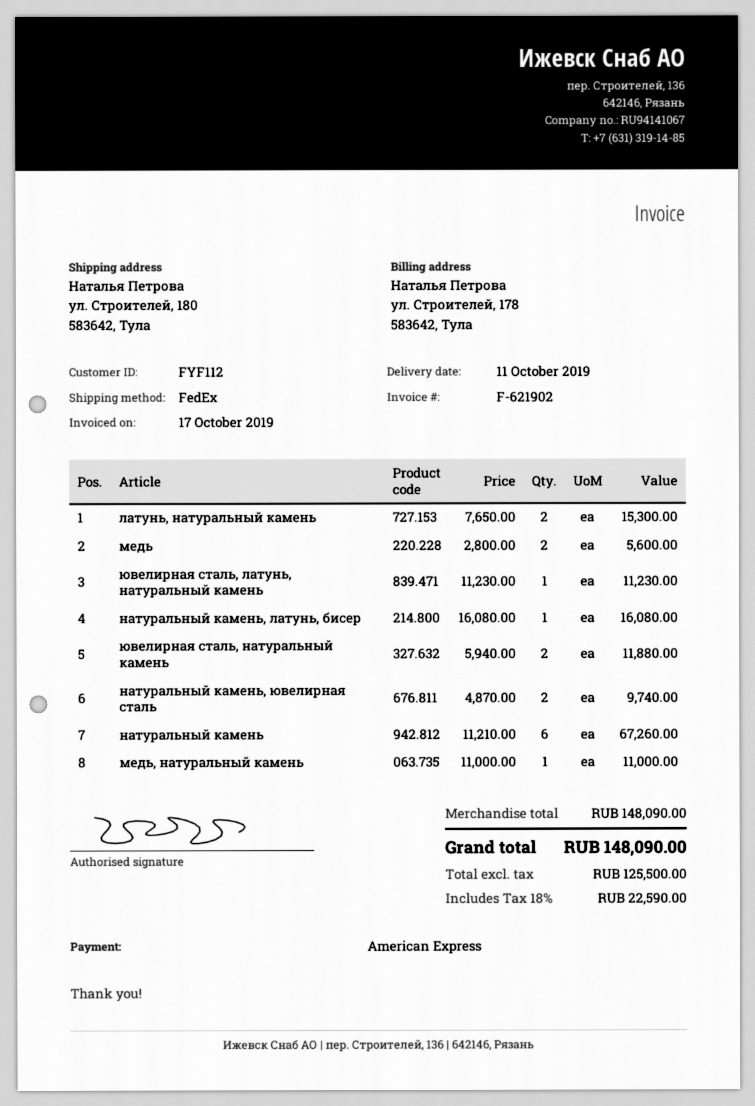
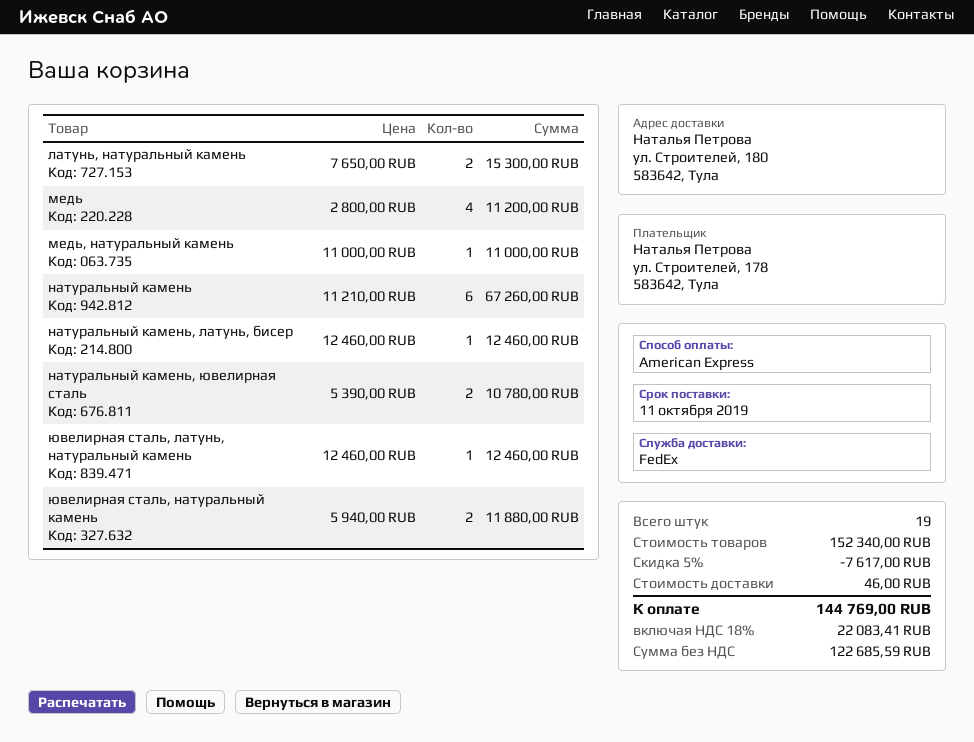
медь: 2 x 2800.00 = 5600.00 -> 4 x 2800.00 = 11200.00
ювелирная сталь, латунь, натуральный камень: 1 x 11230.00 = 11230.00 -> 1 x 12460.00 = 12460.00
натуральный камень, латунь, бисер: 1 x 16080.00 = 16080.00 -> 1 x 12460.00 = 12460.00
натуральный камень, ювелирная сталь: 2 x 4870.00 = 9740.00 -> 2 x 5390.00 = 10780.00
subtotal: 148090.00 -> 152340.00
discount: none -> 5% = 7617.00
shipping: none -> 46.00
net: 125500.00 -> 122685.59
tax: 18% = 22590.00 -> 18% = 22083.41
total: 148090.00 -> 144769.00

